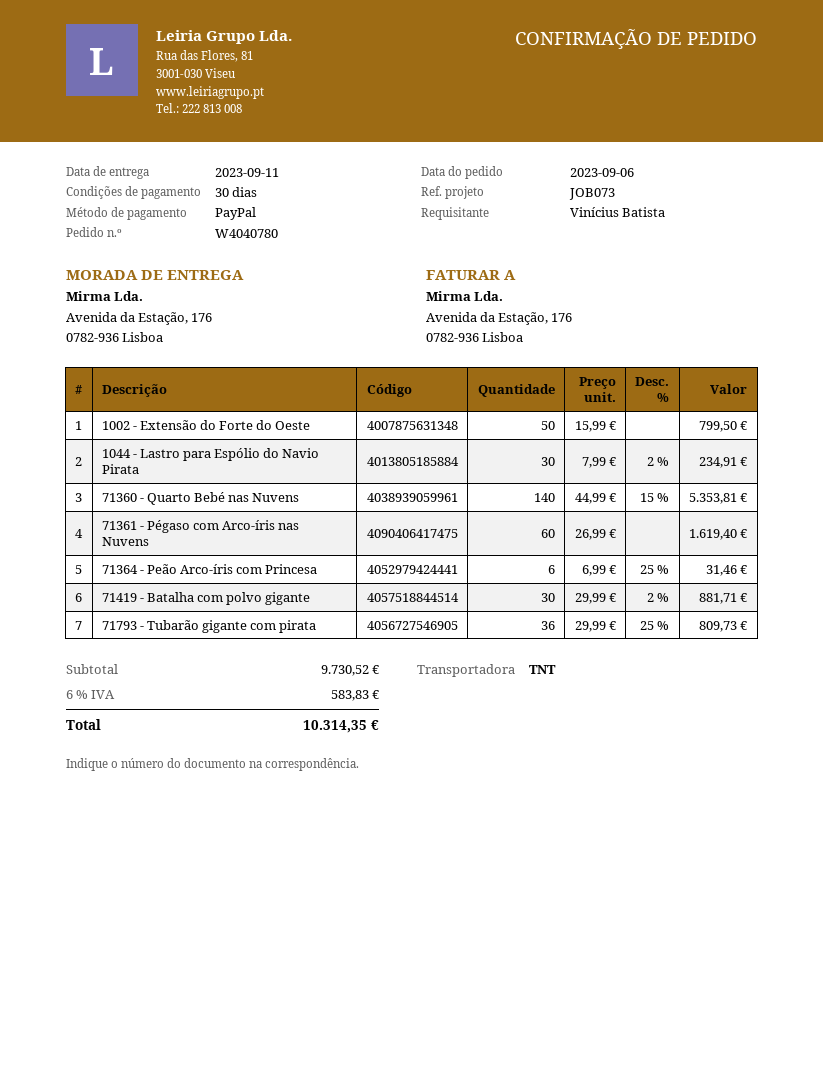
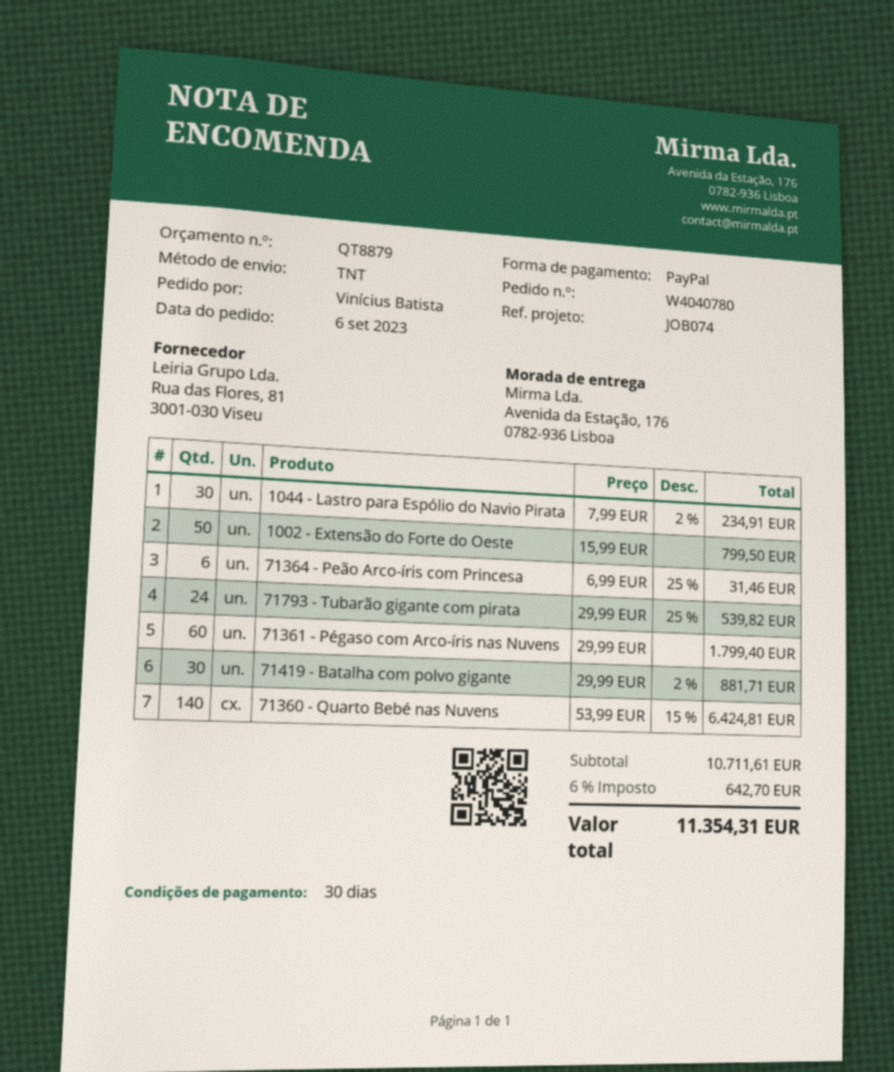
reference: JOB073 -> JOB074
71360 - Quarto Bebé nas Nuvens: 140 x 44.99 - 15% = 5353.81 -> 140 x 53.99 - 15% = 6424.81
71361 - Pégaso com Arco-íris nas Nuvens: 60 x 26.99 = 1619.40 -> 60 x 29.99 = 1799.40
71793 - Tubarão gigante com pirata: 36 x 29.99 - 25% = 809.73 -> 24 x 29.99 - 25% = 539.82
subtotal: 9730.52 -> 10711.61
tax: 6% = 583.83 -> 6% = 642.70
total: 10314.35 -> 11354.31

